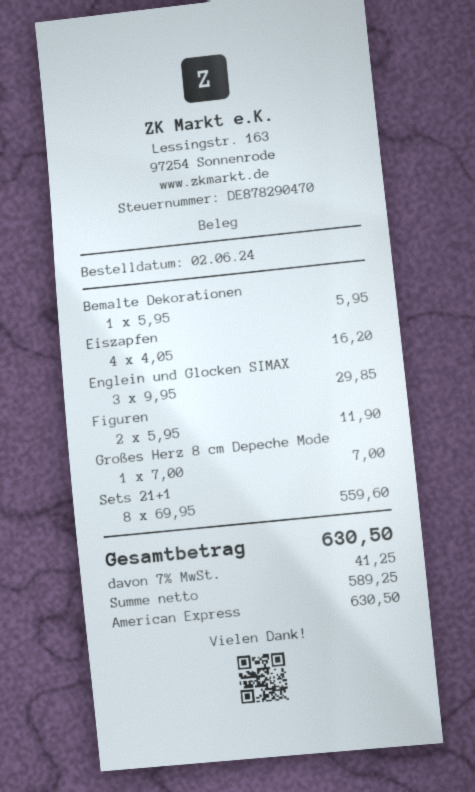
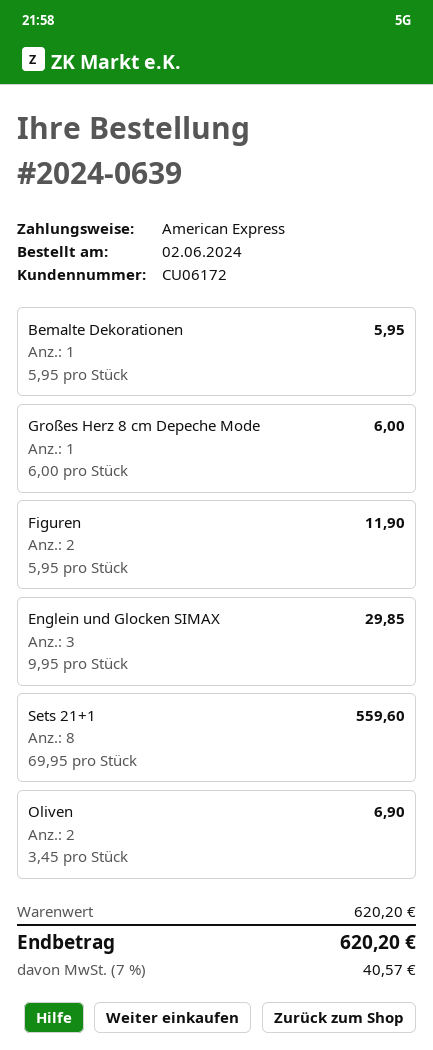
Eiszapfen: 4 x 4.05 = 16.20 -> none
Großes Herz 8 cm Depeche Mode: 1 x 7.00 = 7.00 -> 1 x 6.00 = 6.00
Oliven: none -> 2 x 3.45 = 6.90
tax: 7% = 41.25 -> 7% = 40.57
total: 630.50 -> 620.20

